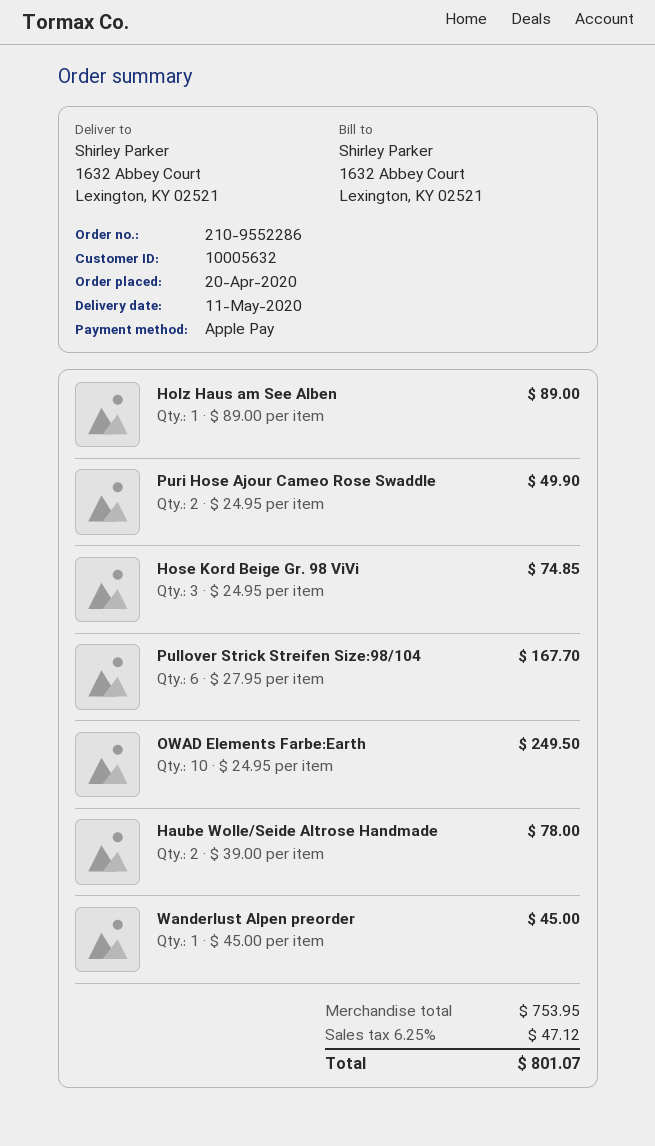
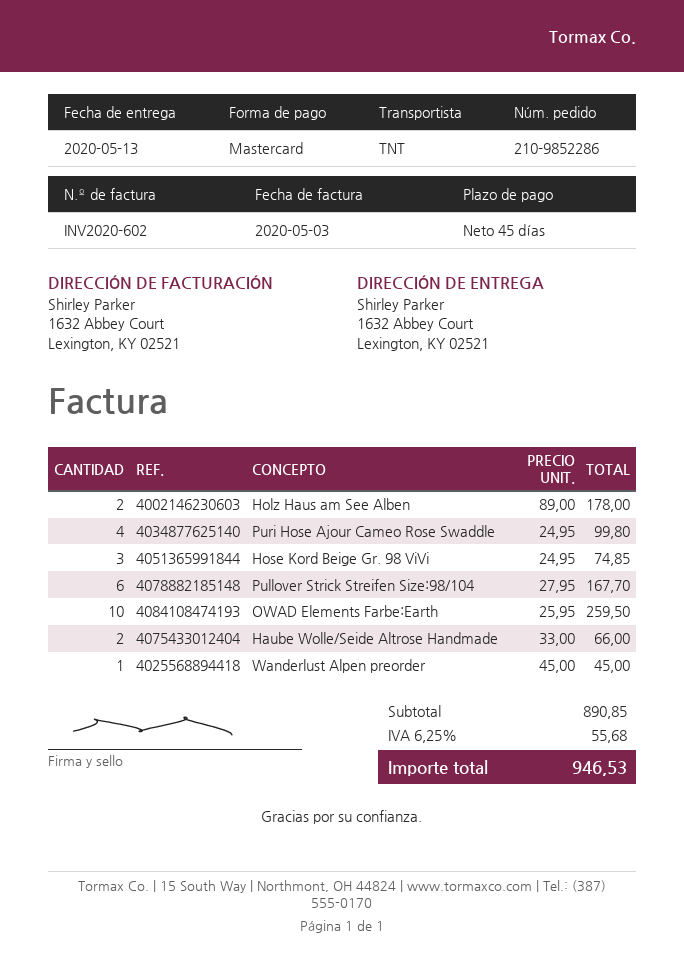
order number: 210-9552286 -> 210-9852286
delivery date: 2020-05-11 -> 2020-05-13
payment method: Apple Pay -> Mastercard
Holz Haus am See Alben: 1 x 89.00 = 89.00 -> 2 x 89.00 = 178.00
Puri Hose Ajour Cameo Rose Swaddle: 2 x 24.95 = 49.90 -> 4 x 24.95 = 99.80
OWAD Elements Farbe:Earth: 10 x 24.95 = 249.50 -> 10 x 25.95 = 259.50
Haube Wolle/Seide Altrose Handmade: 2 x 39.00 = 78.00 -> 2 x 33.00 = 66.00
subtotal: 753.95 -> 890.85
tax: 6.25% = 47.12 -> 6.25% = 55.68
total: 801.07 -> 946.53

